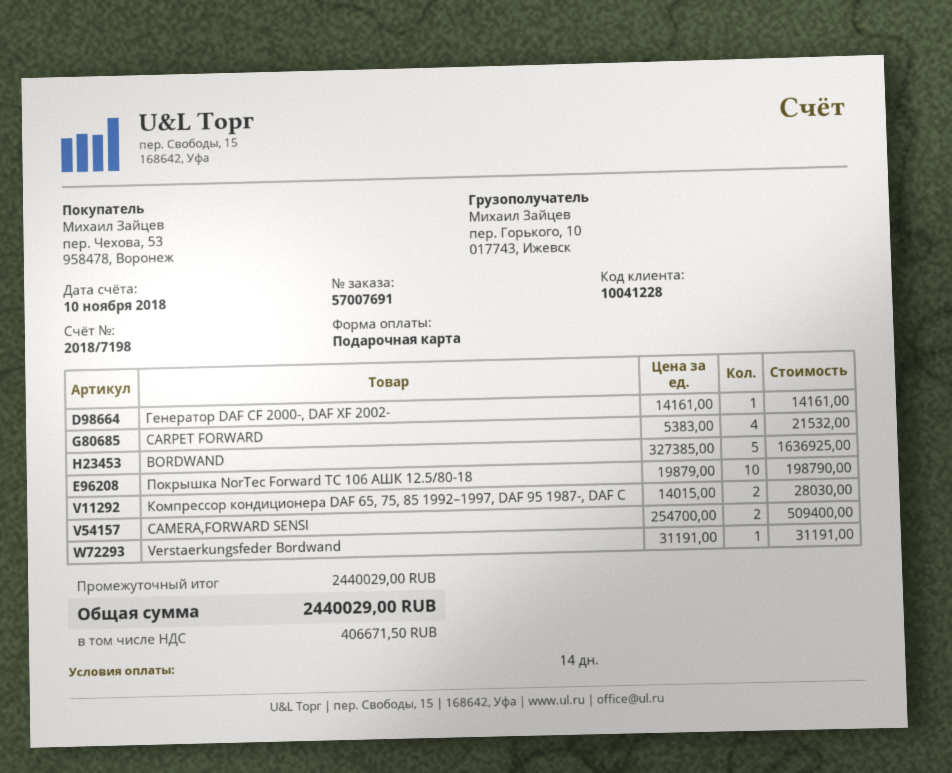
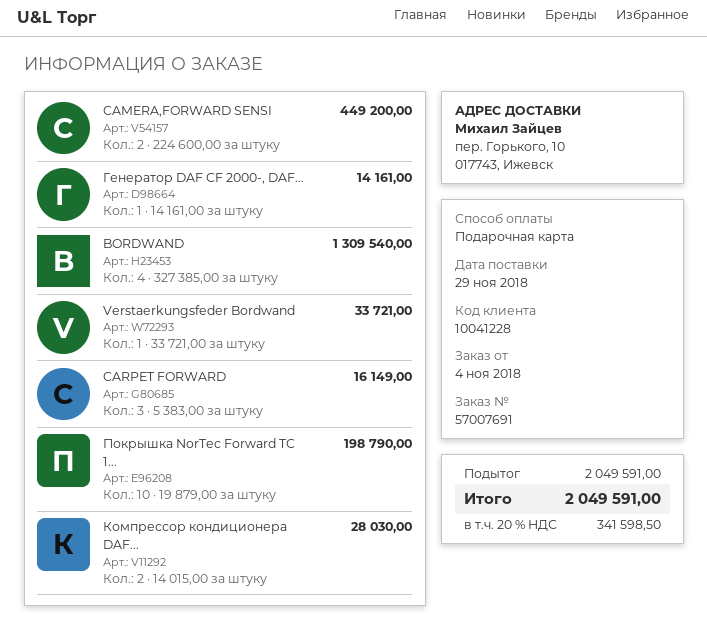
CARPET FORWARD: 4 x 5383.00 = 21532.00 -> 3 x 5383.00 = 16149.00
BORDWAND: 5 x 327385.00 = 1636925.00 -> 4 x 327385.00 = 1309540.00
CAMERA,FORWARD SENSI: 2 x 254700.00 = 509400.00 -> 2 x 224600.00 = 449200.00
Verstaerkungsfeder Bordwand: 1 x 31191.00 = 31191.00 -> 1 x 33721.00 = 33721.00
subtotal: 2440029.00 -> 2049591.00
tax: 406671.50 -> 341598.50
total: 2440029.00 -> 2049591.00

